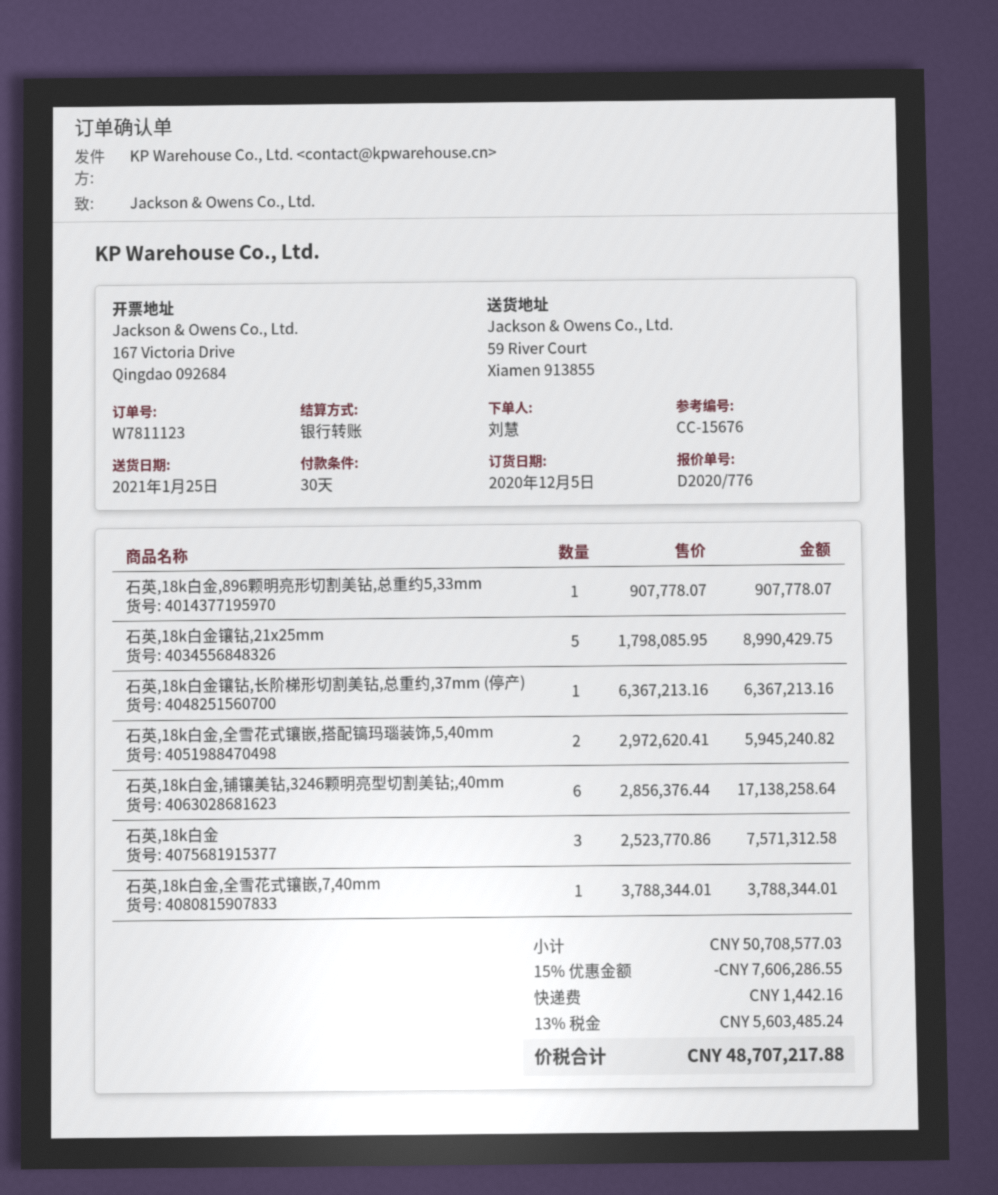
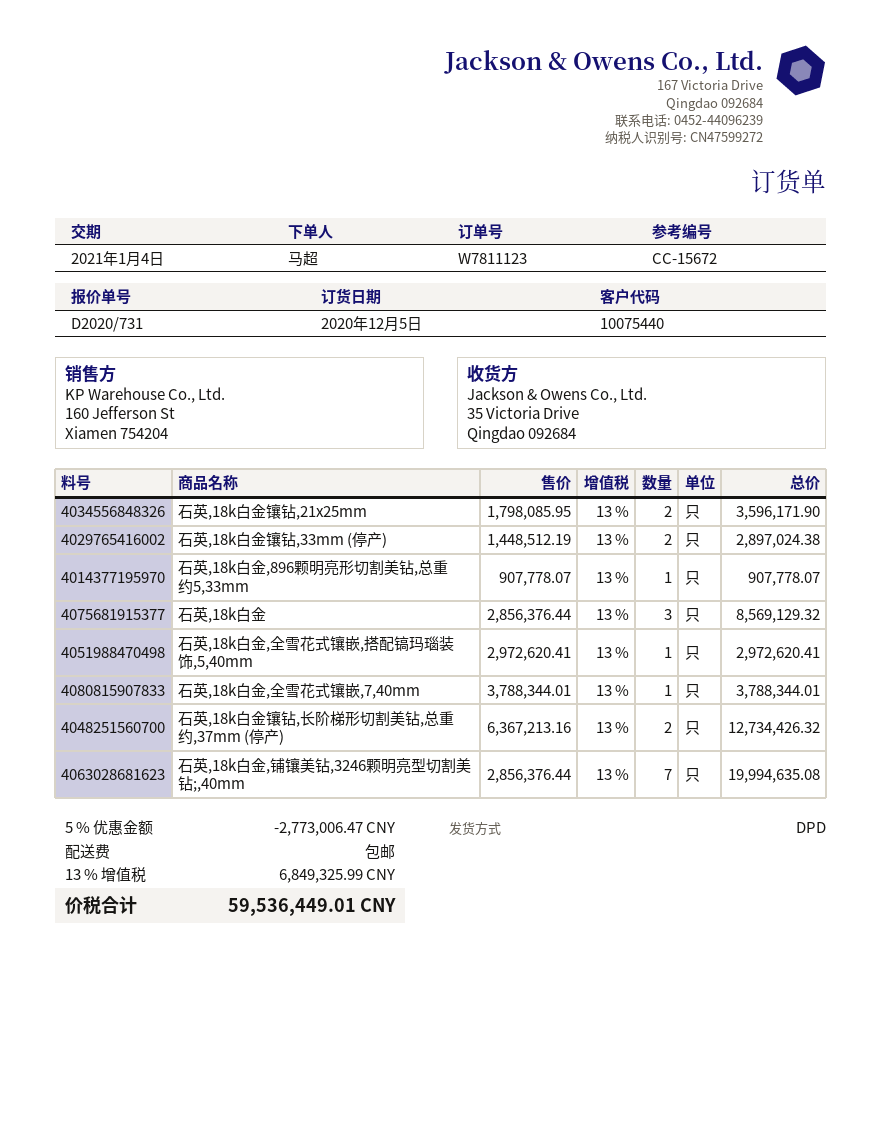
quote number: D2020/776 -> D2020/731
delivery date: 2021-01-25 -> 2021-01-04
reference: CC-15676 -> CC-15672
ordered by: 刘慧 -> 马超
ship to: 59 River Court, Xiamen 913855 -> 35 Victoria Drive, Qingdao 092684
石英,18k白金镶钻,21x25mm: 5 x 1798085.95 = 8990429.75 -> 2 x 1798085.95 = 3596171.90
石英,18k白金镶钻,长阶梯形切割美钻,总重约,37mm (停产): 1 x 6367213.16 = 6367213.16 -> 2 x 6367213.16 = 12734426.32
石英,18k白金,全雪花式镶嵌,搭配镐玛瑙装饰,5,40mm: 2 x 2972620.41 = 5945240.82 -> 1 x 2972620.41 = 2972620.41
石英,18k白金,铺镶美钻,3246颗明亮型切割美钻;,40mm: 6 x 2856376.44 = 17138258.64 -> 7 x 2856376.44 = 19994635.08
石英,18k白金: 3 x 2523770.86 = 7571312.58 -> 3 x 2856376.44 = 8569129.32
石英,18k白金镶钻,33mm (停产): none -> 2 x 1448512.19 = 2897024.38
discount: 15% = 7606286.55 -> 5% = 2773006.47
shipping: 1442.16 -> 0.00
tax: 13% = 5603485.24 -> 13% = 6849325.99
total: 48707217.88 -> 59536449.01

